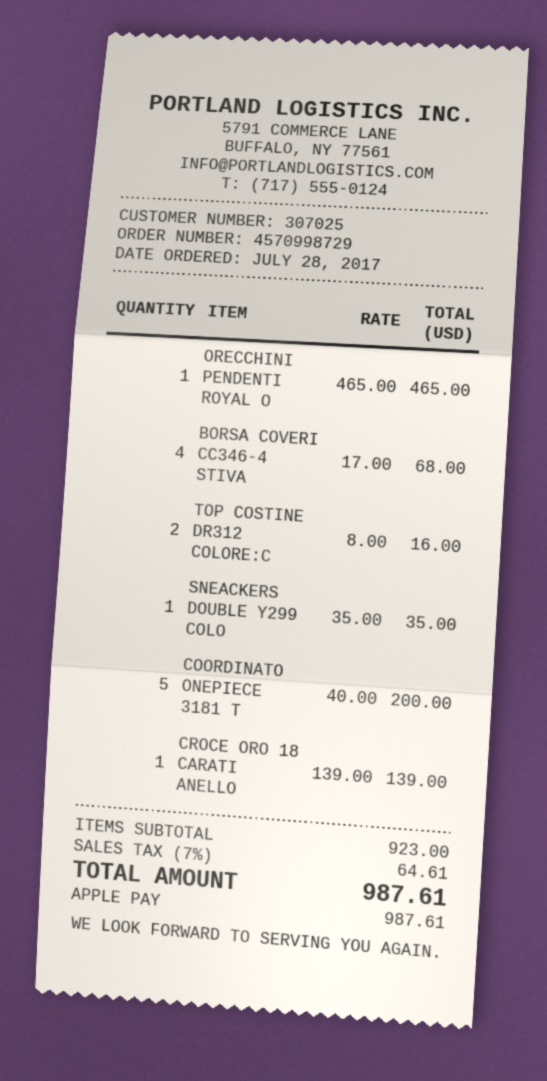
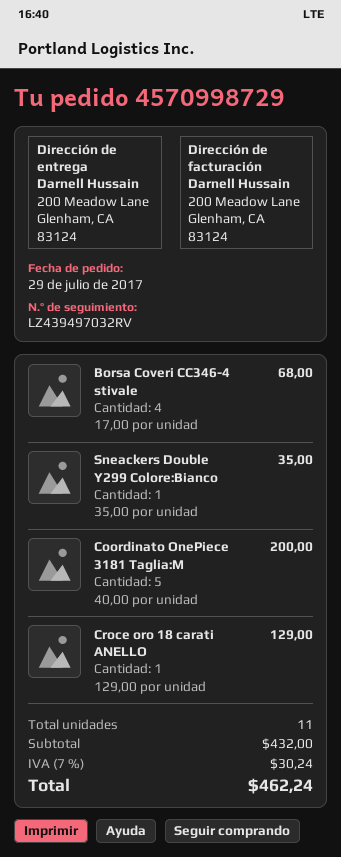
order date: 2017-07-28 -> 2017-07-29
ORECCHINI PENDENTI ROYAL O: 1 x 465.00 = 465.00 -> none
TOP COSTINE DR312 COLORE:C: 2 x 8.00 = 16.00 -> none
CROCE ORO 18 CARATI ANELLO: 1 x 139.00 = 139.00 -> 1 x 129.00 = 129.00
subtotal: 923.00 -> 432.00
tax: 7% = 64.61 -> 7% = 30.24
total: 987.61 -> 462.24

